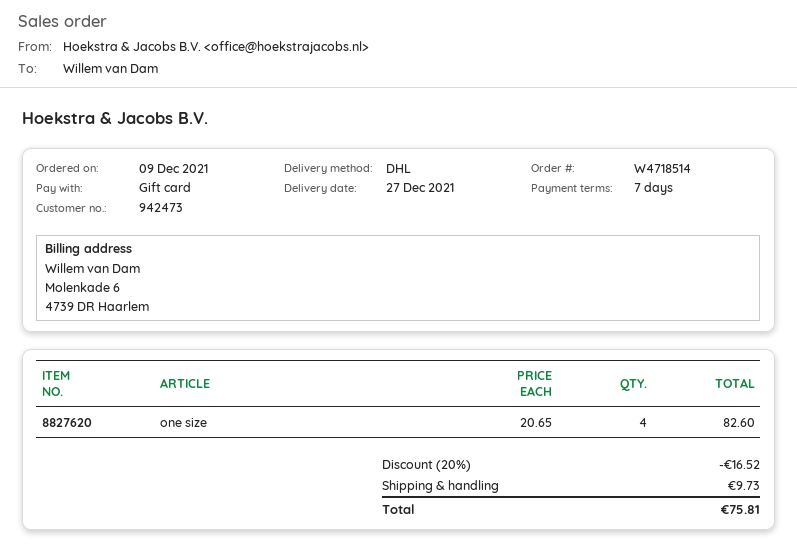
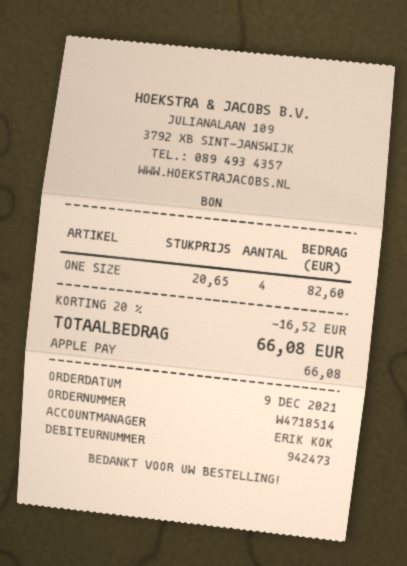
payment method: gift card -> Apple Pay
shipping: 9.73 -> none
total: 75.81 -> 66.08

